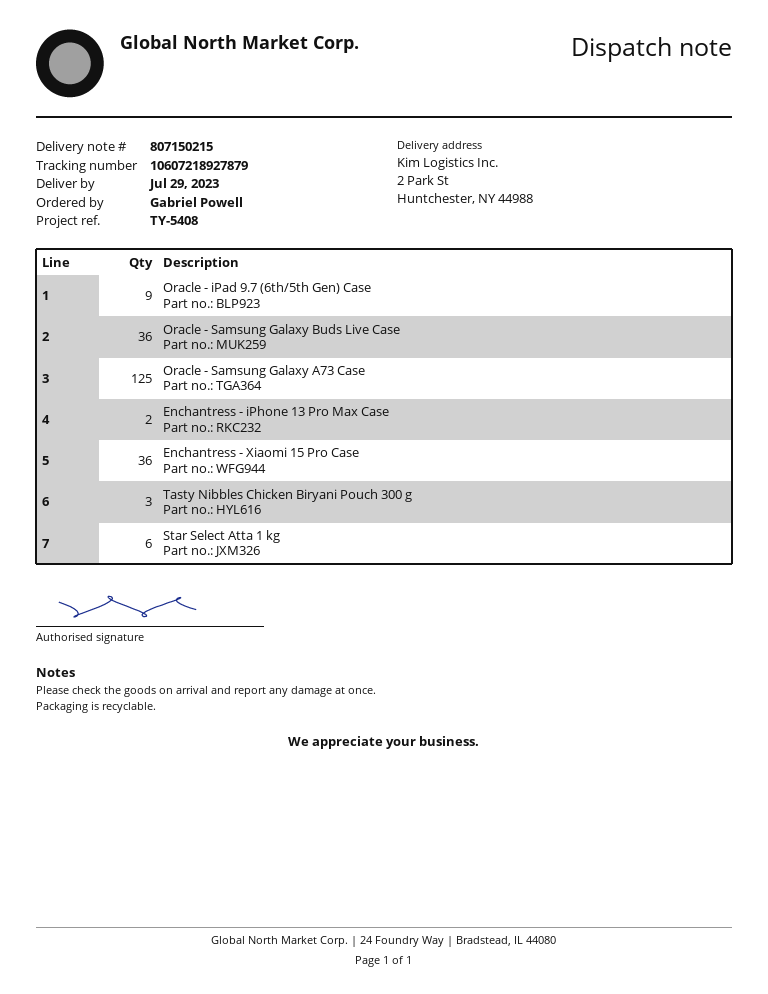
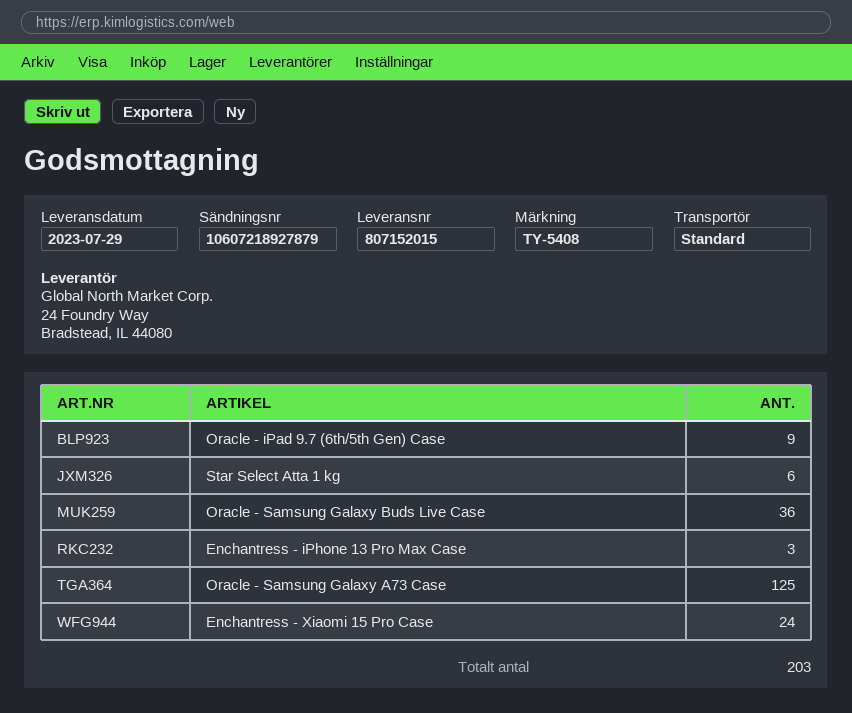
delivery note number: 807150215 -> 807152015
Enchantress - iPhone 13 Pro Max Case: 2 -> 3
Enchantress - Xiaomi 15 Pro Case: 36 -> 24
Tasty Nibbles Chicken Biryani Pouch 300 g: 3 -> none

